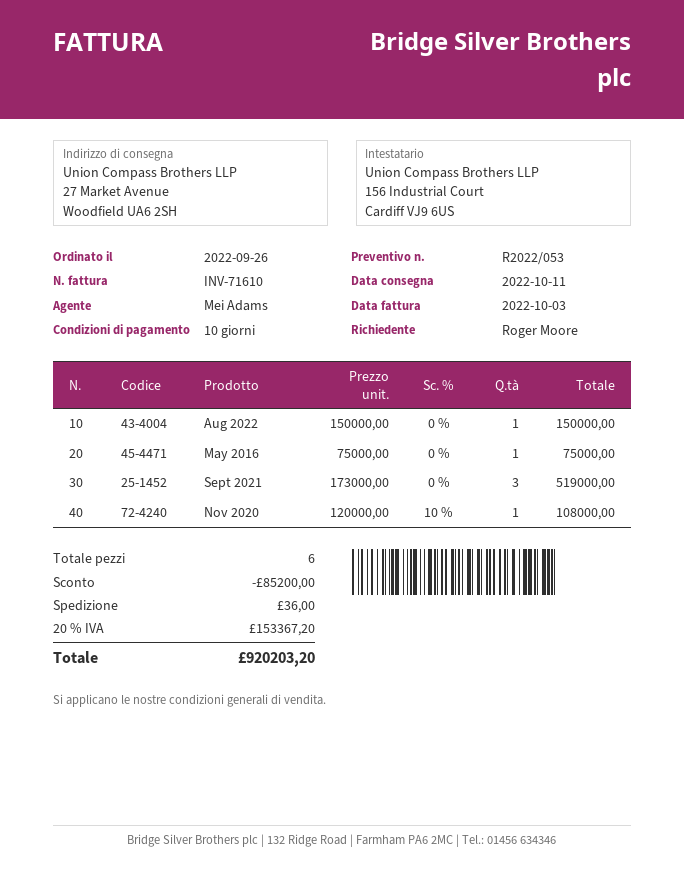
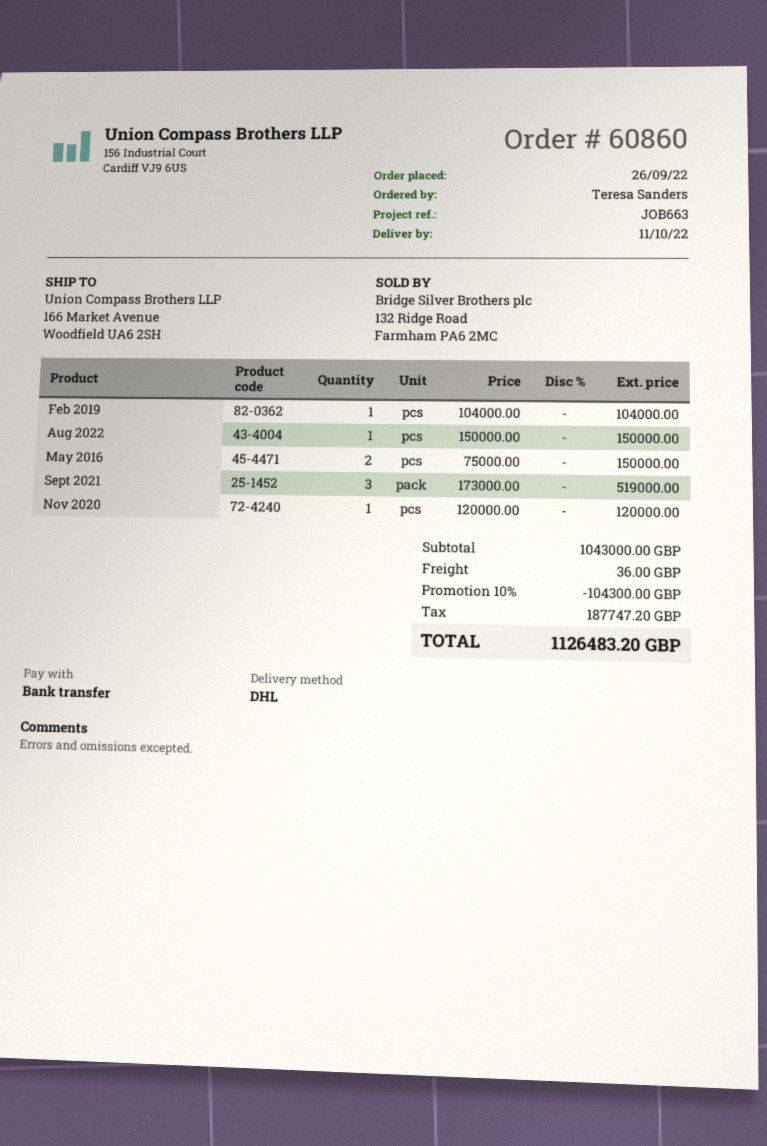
ordered by: Roger Moore -> Teresa Sanders
ship to: 27 Market Avenue, Woodfield UA6 2SH -> 166 Market Avenue, Woodfield UA6 2SH
May 2016: 1 x 75000.00 = 75000.00 -> 2 x 75000.00 = 150000.00
Nov 2020: 1 x 120000.00 - 10% = 108000.00 -> 1 x 120000.00 = 120000.00
Feb 2019: none -> 1 x 104000.00 = 104000.00
discount: 85200.00 -> 104300.00
tax: 153367.20 -> 187747.20
total: 920203.20 -> 1126483.20

